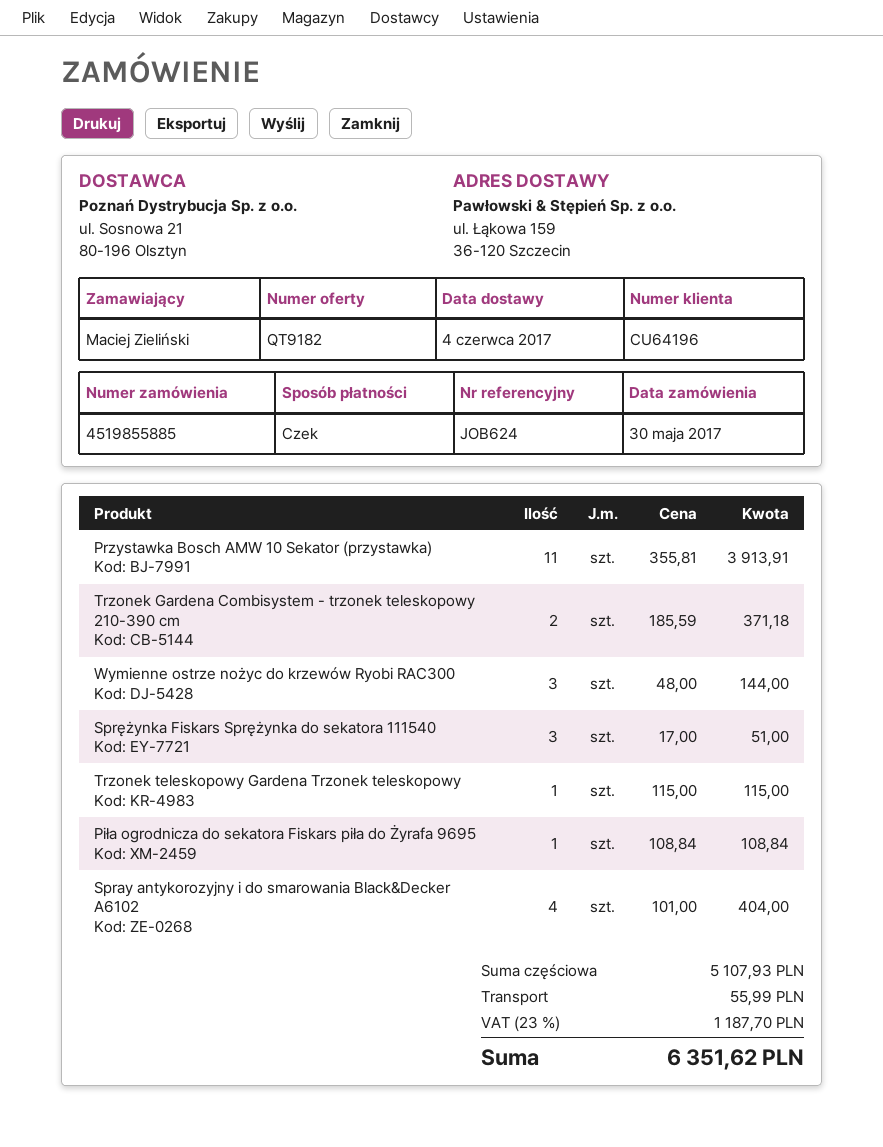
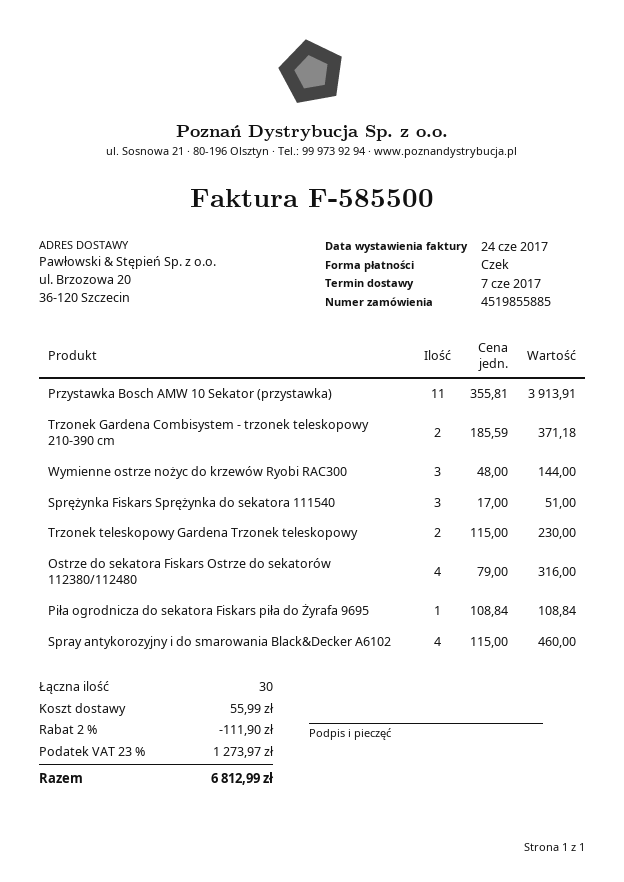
delivery date: 2017-06-04 -> 2017-06-07
ship to: ul. Łąkowa 159, 36-120 Szczecin -> ul. Brzozowa 20, 36-120 Szczecin
Trzonek teleskopowy Gardena Trzonek teleskopowy: 1 x 115.00 = 115.00 -> 2 x 115.00 = 230.00
Spray antykorozyjny i do smarowania Black&Decker A6102: 4 x 101.00 = 404.00 -> 4 x 115.00 = 460.00
Ostrze do sekatora Fiskars Ostrze do sekatorów 112380/112480: none -> 4 x 79.00 = 316.00
discount: none -> 2% = 111.90
tax: 23% = 1187.70 -> 23% = 1273.97
total: 6351.62 -> 6812.99

